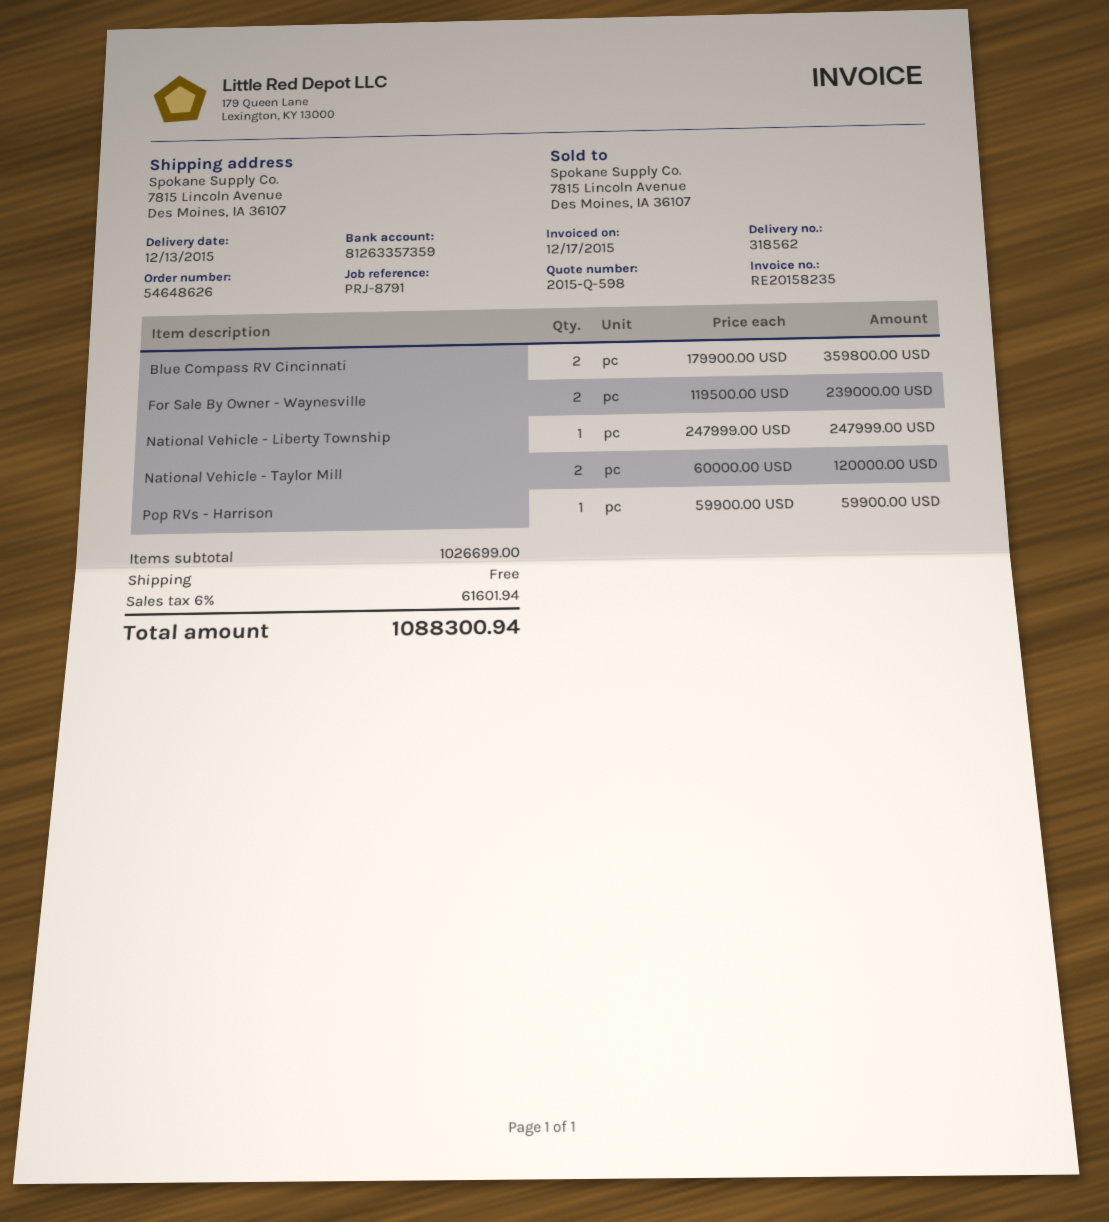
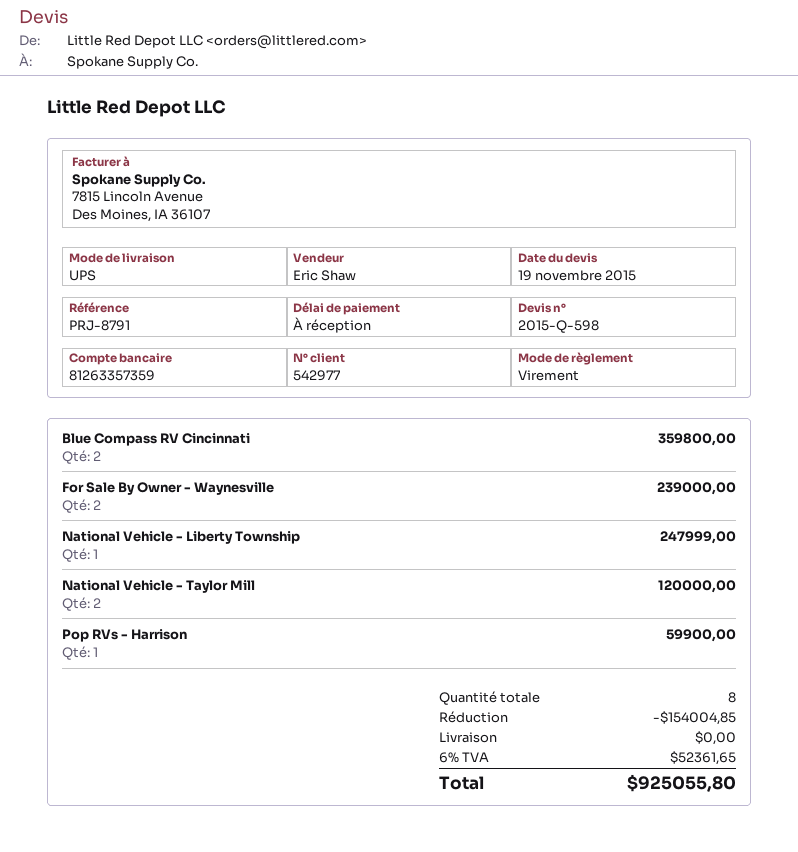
discount: none -> 154004.85
tax: 6% = 61601.94 -> 6% = 52361.65
total: 1088300.94 -> 925055.80

